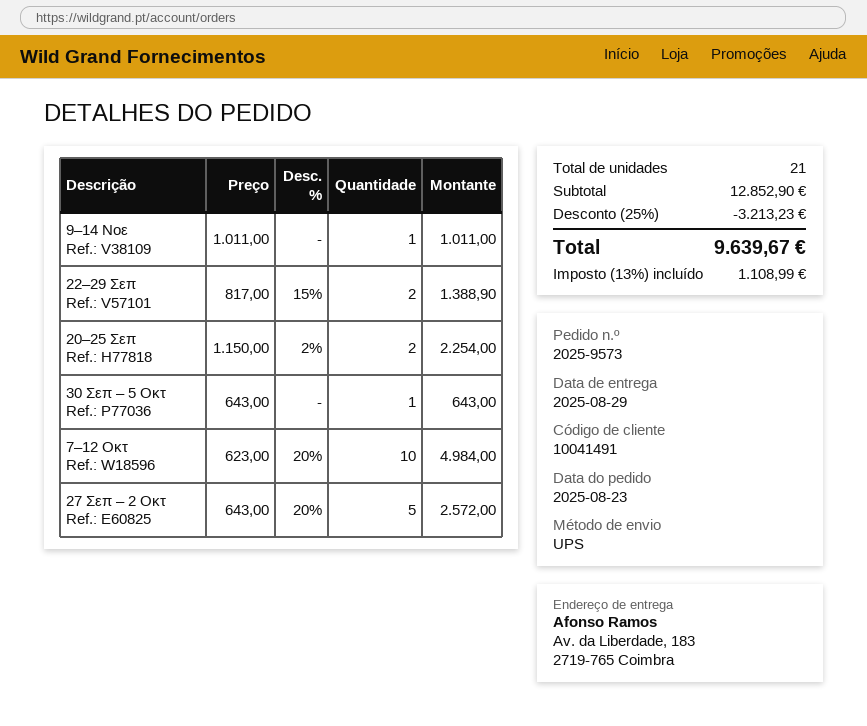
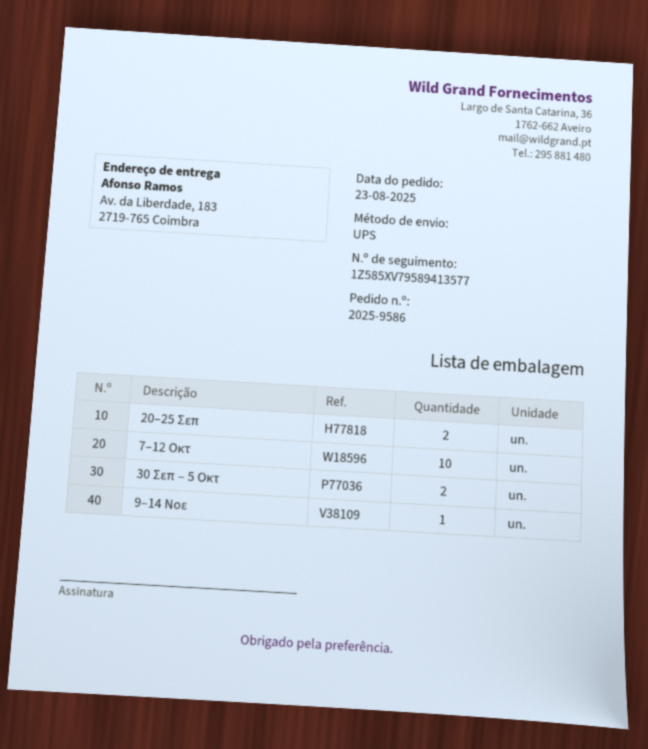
order number: 2025-9573 -> 2025-9586
22–29 Σεπ: 2 -> none
30 Σεπ – 5 Οκτ: 1 -> 2
27 Σεπ – 2 Οκτ: 5 -> none

